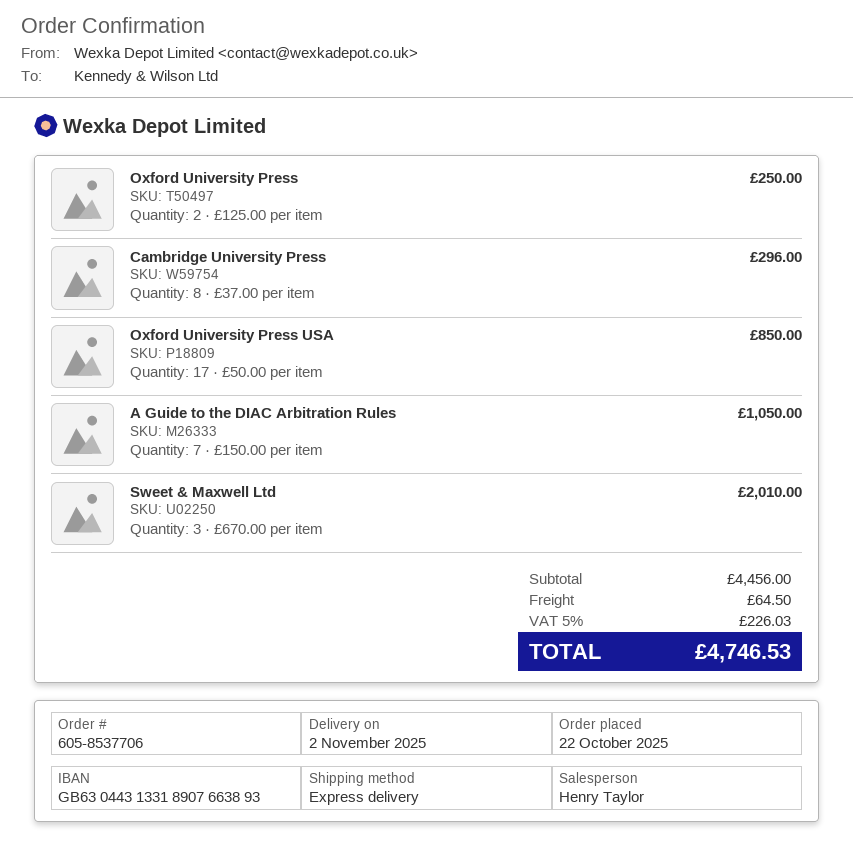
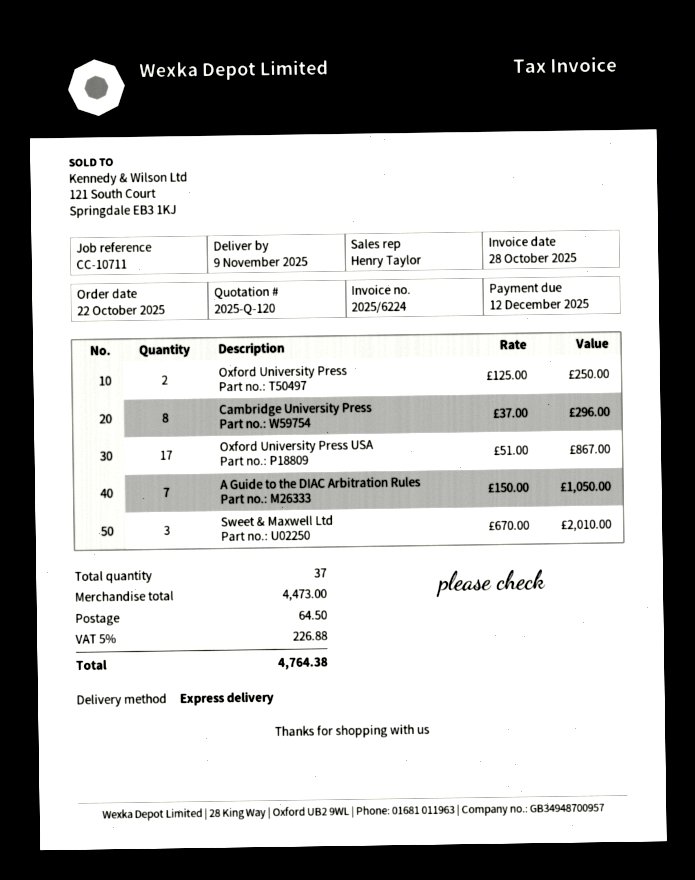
delivery date: 2025-11-02 -> 2025-11-09
Oxford University Press USA: 17 x 50.00 = 850.00 -> 17 x 51.00 = 867.00
subtotal: 4456.00 -> 4473.00
tax: 5% = 226.03 -> 5% = 226.88
total: 4746.53 -> 4764.38

